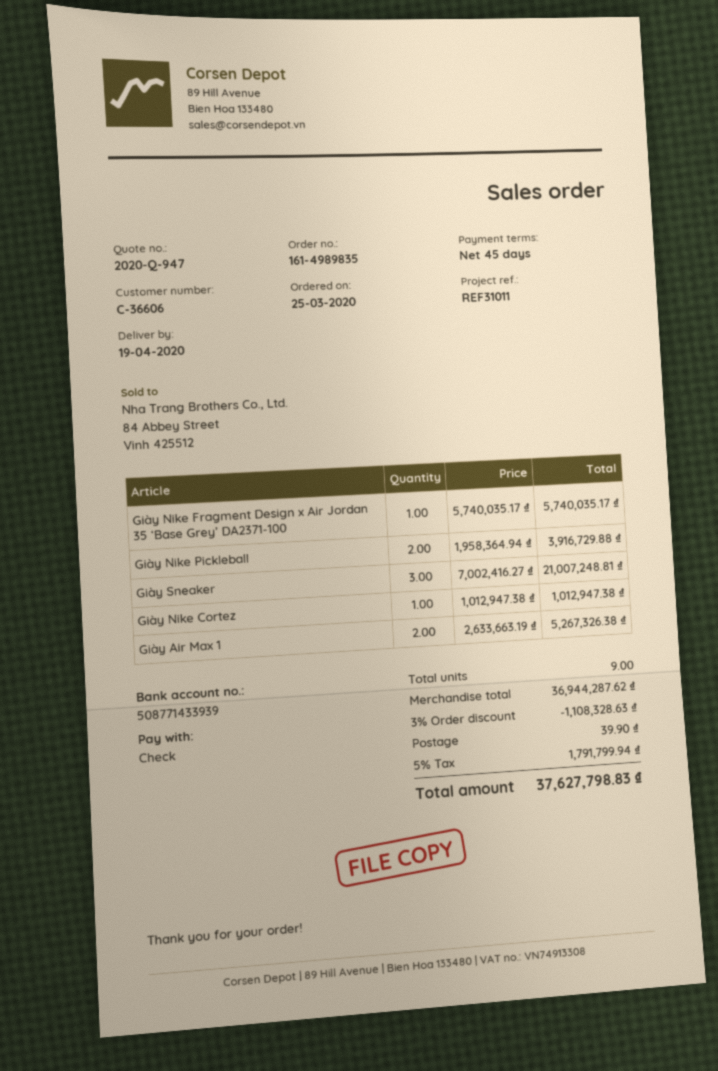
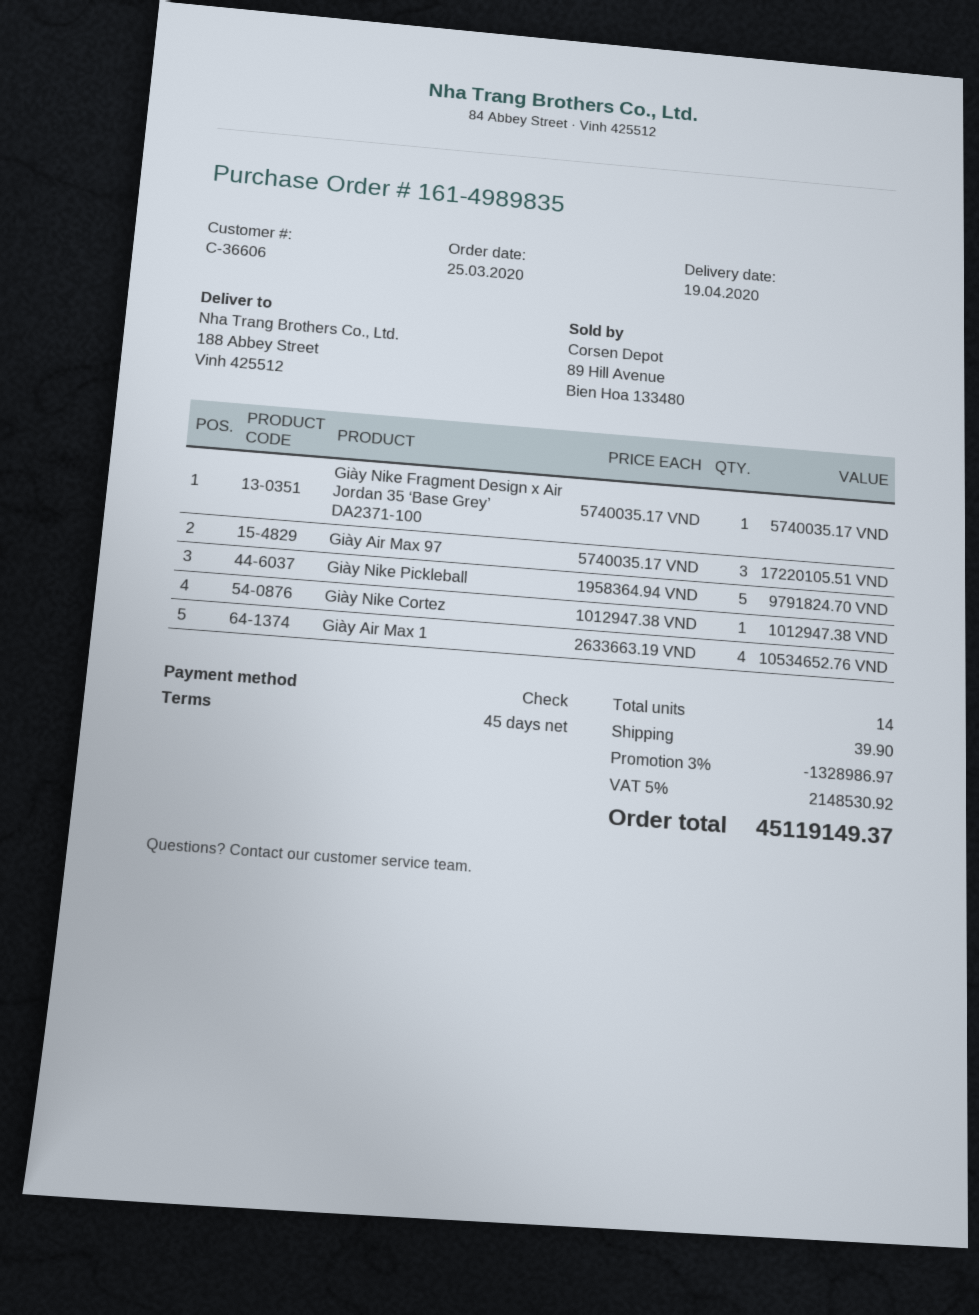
Giày Nike Pickleball: 2 x 1958364.94 = 3916729.88 -> 5 x 1958364.94 = 9791824.70
Giày Sneaker: 3 x 7002416.27 = 21007248.81 -> none
Giày Air Max 1: 2 x 2633663.19 = 5267326.38 -> 4 x 2633663.19 = 10534652.76
Giày Air Max 97: none -> 3 x 5740035.17 = 17220105.51
total quantity: 9 -> 14
discount: 3% = 1108328.63 -> 3% = 1328986.97
tax: 5% = 1791799.94 -> 5% = 2148530.92
total: 37627798.83 -> 45119149.37

